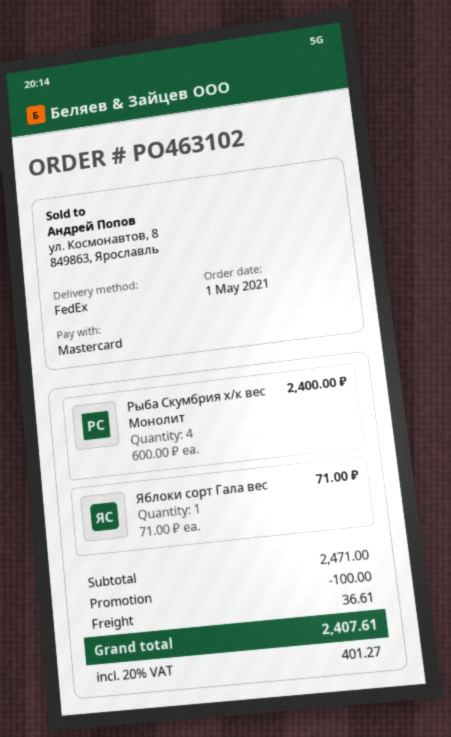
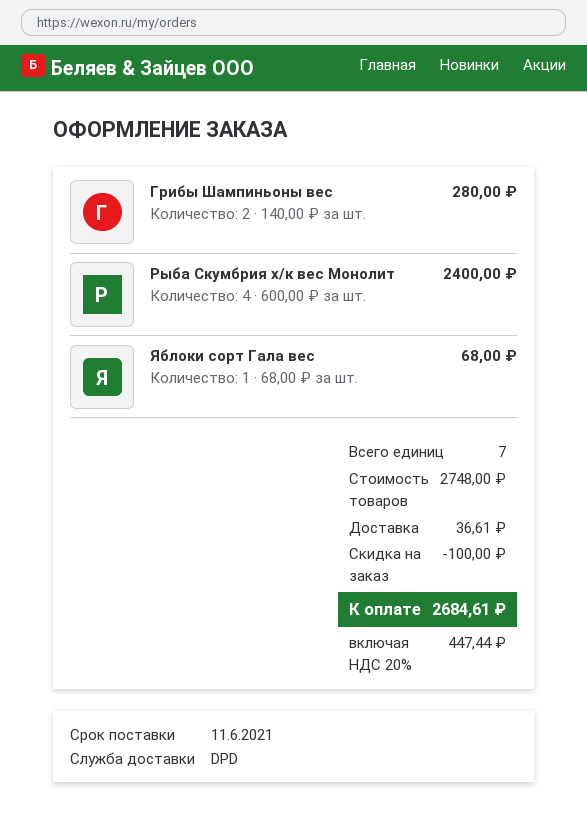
shipping method: FedEx -> DPD
Яблоки сорт Гала вес: 1 x 71.00 = 71.00 -> 1 x 68.00 = 68.00
Грибы Шампиньоны вес: none -> 2 x 140.00 = 280.00
subtotal: 2471.00 -> 2748.00
tax: 20% = 401.27 -> 20% = 447.44
total: 2407.61 -> 2684.61

